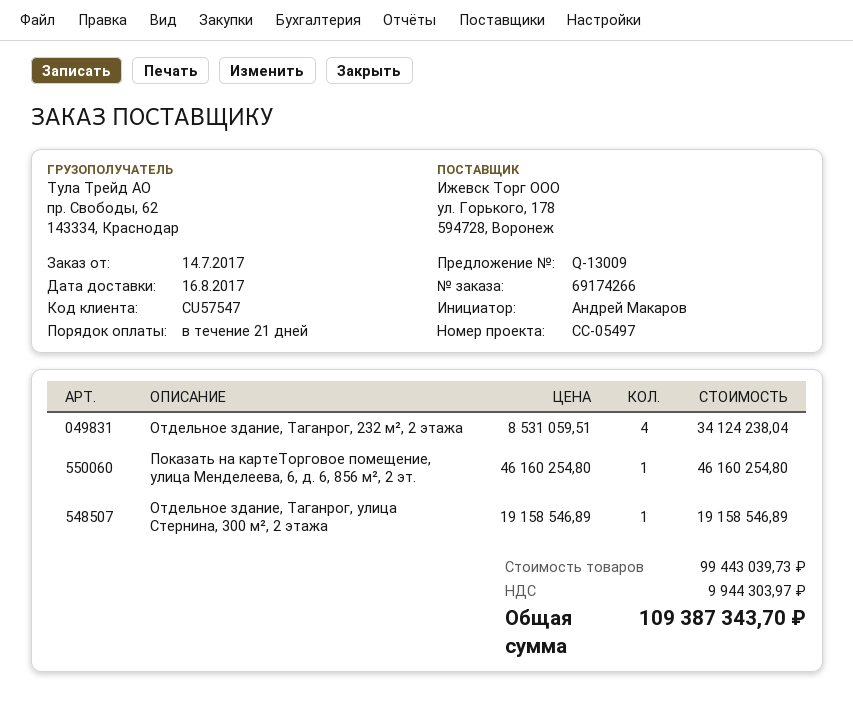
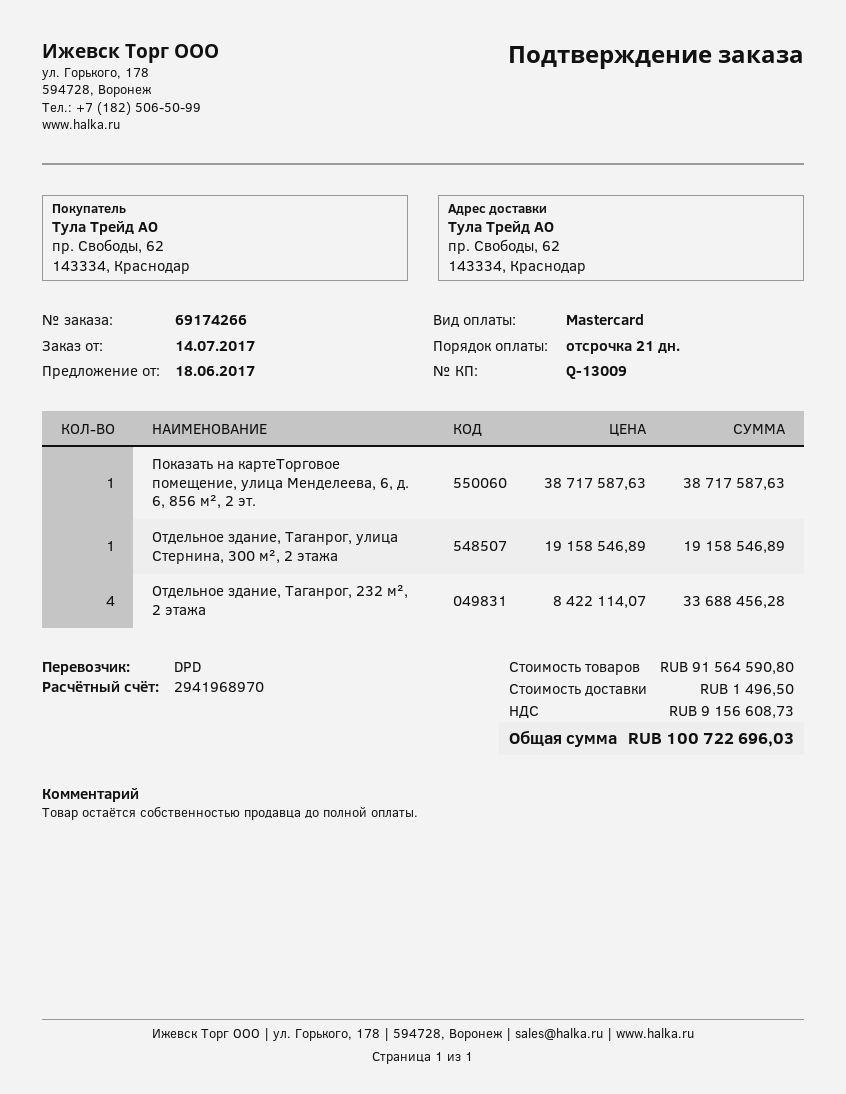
Отдельное здание, Таганрог, 232 м², 2 этажа: 4 x 8531059.51 = 34124238.04 -> 4 x 8422114.07 = 33688456.28
Показать на картеТорговое помещение, улица Менделеева, 6, д. 6, 856 м², 2 эт.: 1 x 46160254.80 = 46160254.80 -> 1 x 38717587.63 = 38717587.63
subtotal: 99443039.73 -> 91564590.80
shipping: none -> 1496.50
tax: 9944303.97 -> 9156608.73
total: 109387343.70 -> 100722696.03

